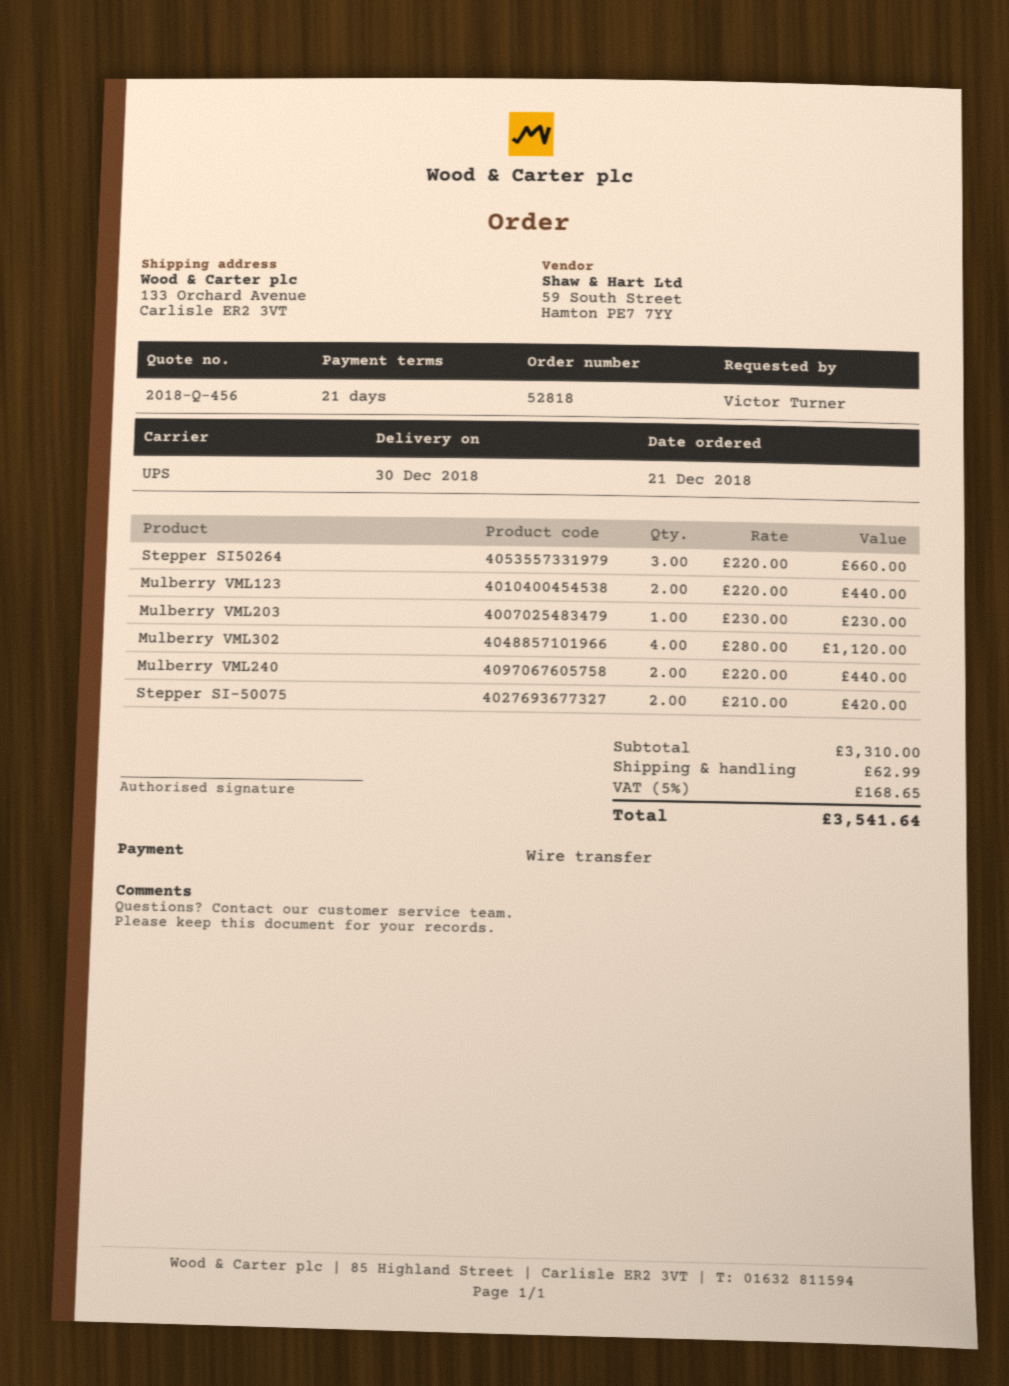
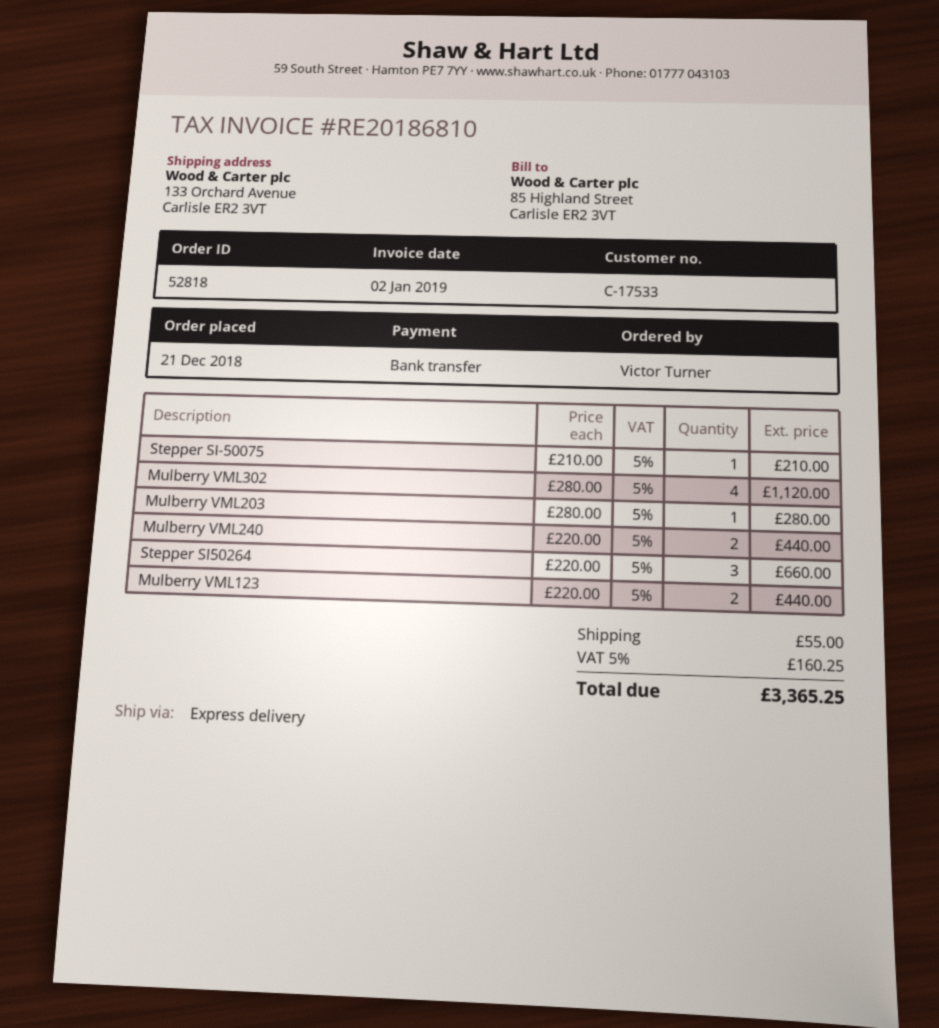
shipping method: UPS -> express
Mulberry VML203: 1 x 230.00 = 230.00 -> 1 x 280.00 = 280.00
Stepper SI-50075: 2 x 210.00 = 420.00 -> 1 x 210.00 = 210.00
shipping: 62.99 -> 55.00
tax: 5% = 168.65 -> 5% = 160.25
total: 3541.64 -> 3365.25

